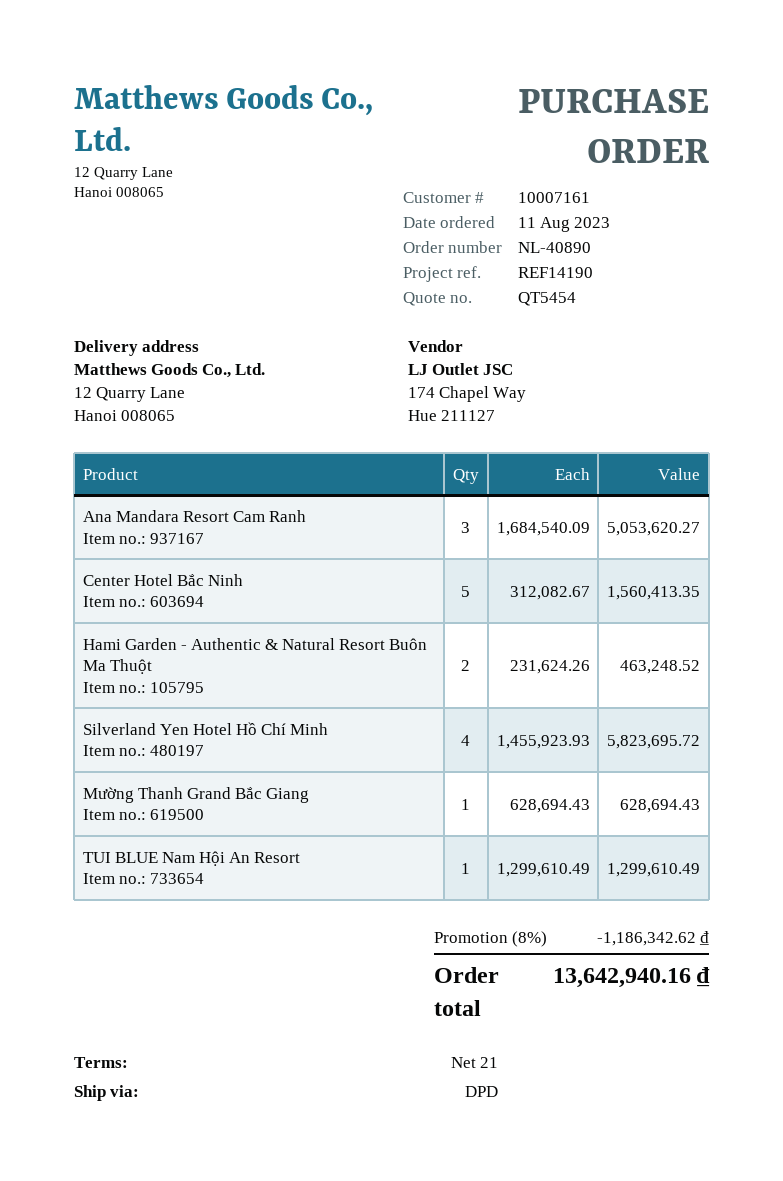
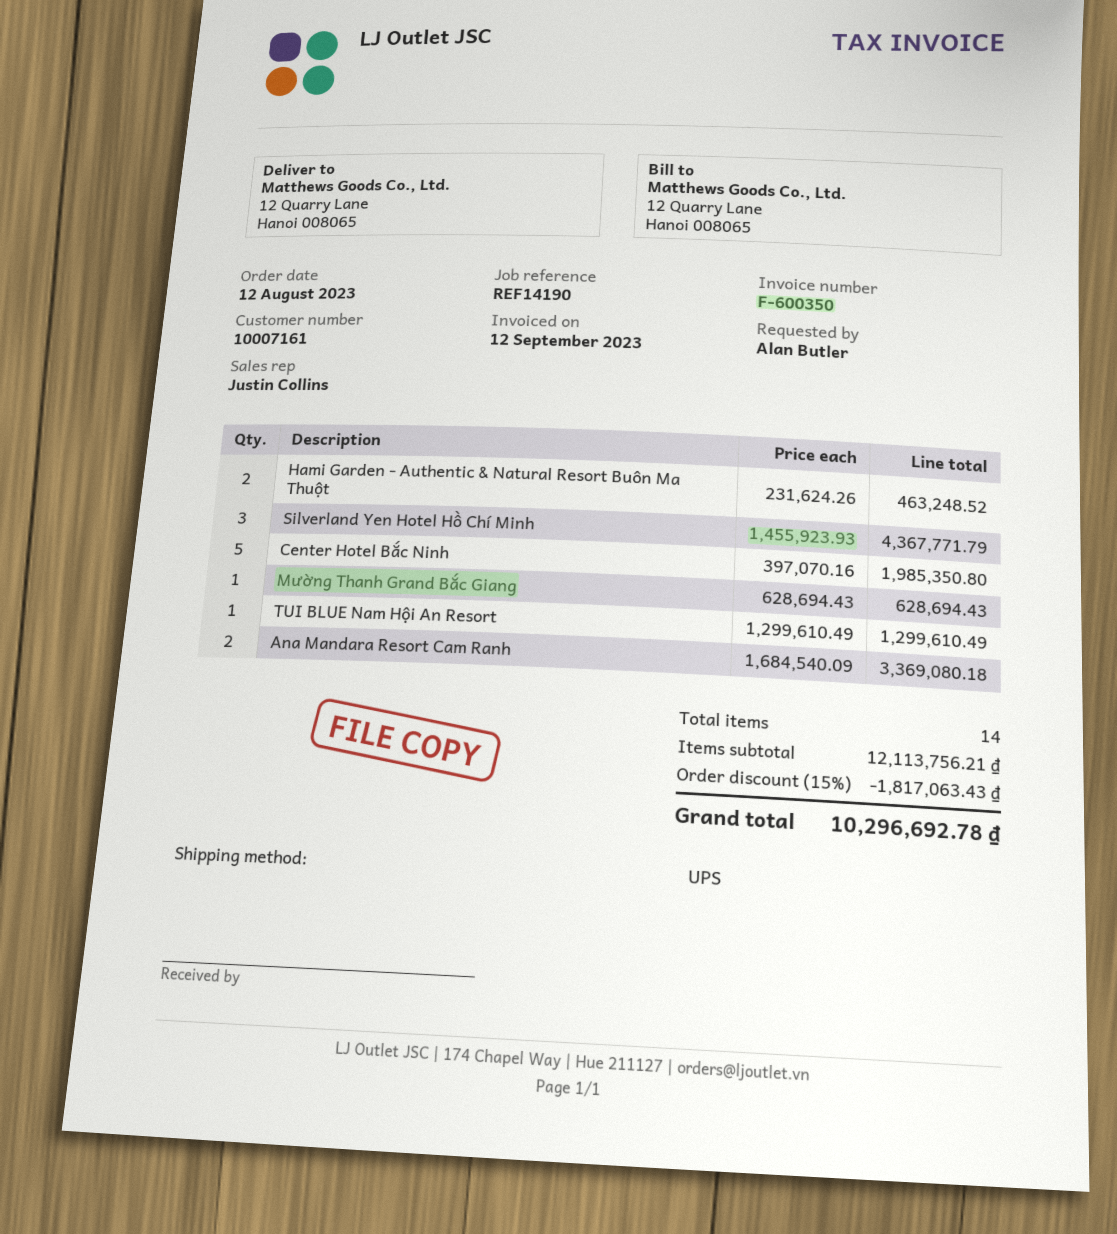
order date: 2023-08-11 -> 2023-08-12
shipping method: DPD -> UPS
Ana Mandara Resort Cam Ranh: 3 x 1684540.09 = 5053620.27 -> 2 x 1684540.09 = 3369080.18
Center Hotel Bắc Ninh: 5 x 312082.67 = 1560413.35 -> 5 x 397070.16 = 1985350.80
Silverland Yen Hotel Hồ Chí Minh: 4 x 1455923.93 = 5823695.72 -> 3 x 1455923.93 = 4367771.79
discount: 8% = 1186342.62 -> 15% = 1817063.43
total: 13642940.16 -> 10296692.78

